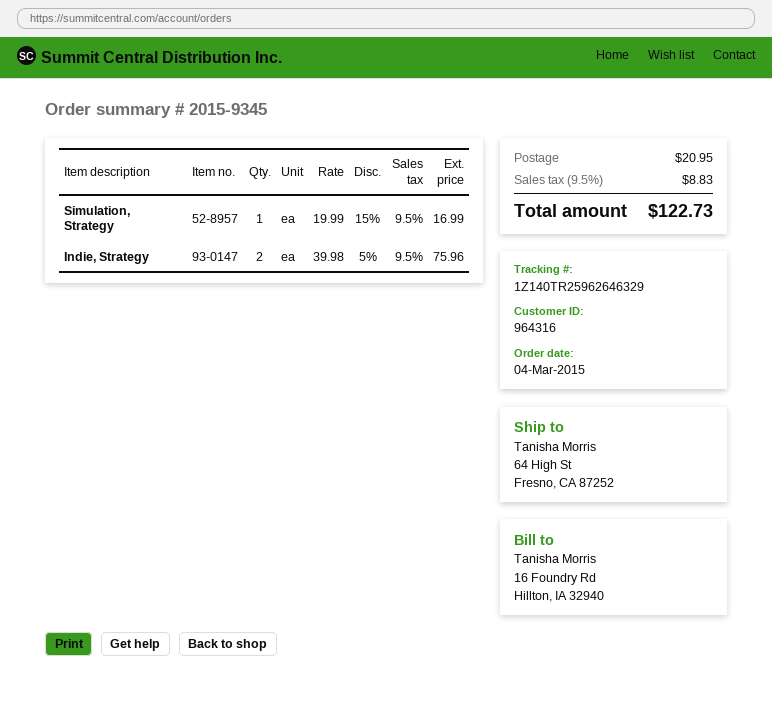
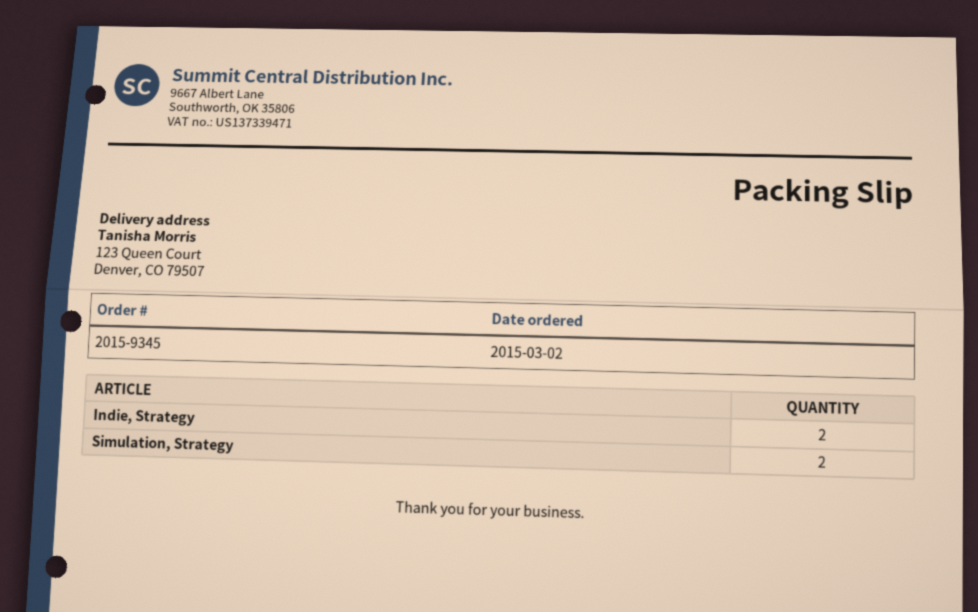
order date: 2015-03-04 -> 2015-03-02
ship to: 64 High St, Fresno, CA 87252 -> 123 Queen Court, Denver, CO 79507
Simulation, Strategy: 1 -> 2

